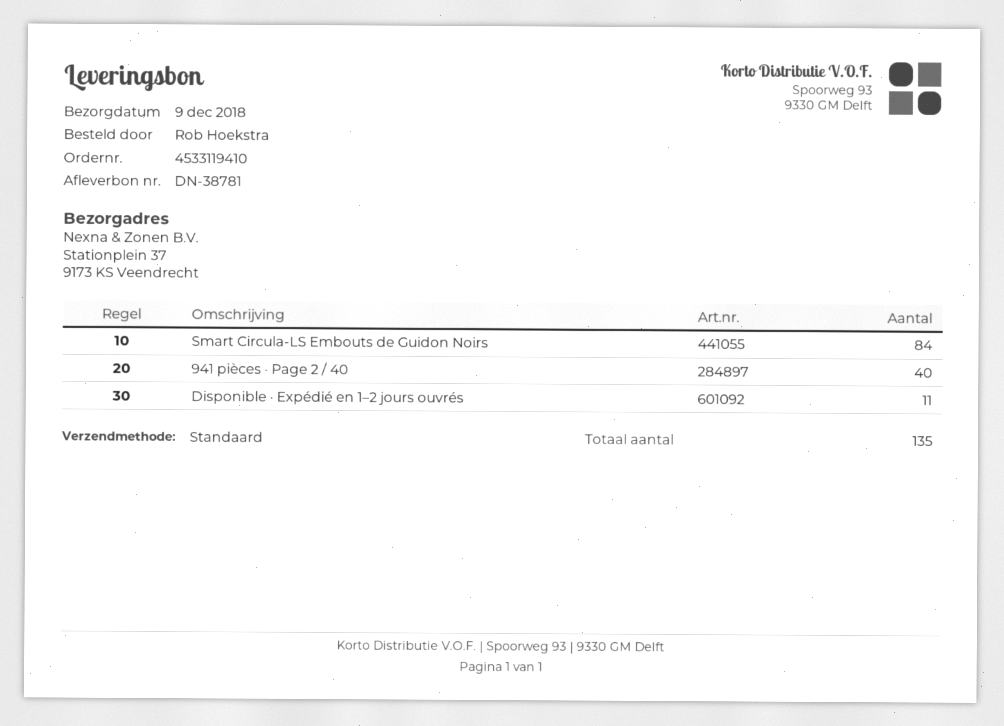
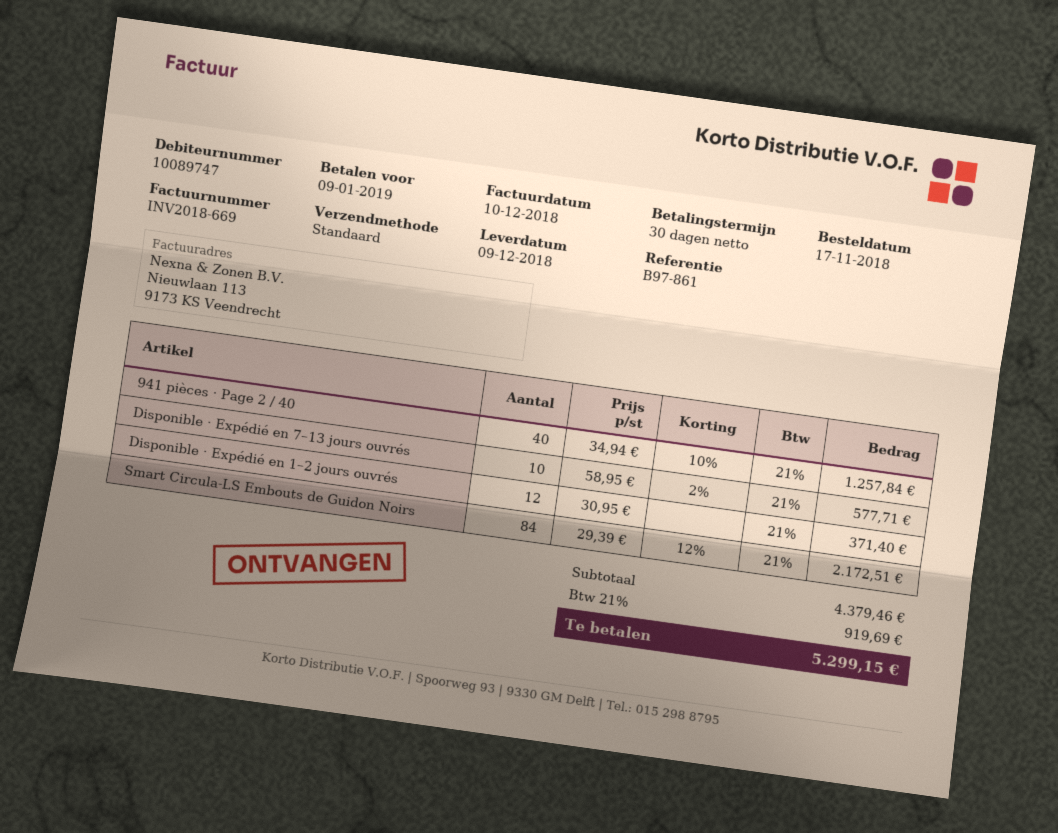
Disponible · Expédié en 1–2 jours ouvrés: 11 -> 12
Disponible · Expédié en 7–13 jours ouvrés: none -> 10

